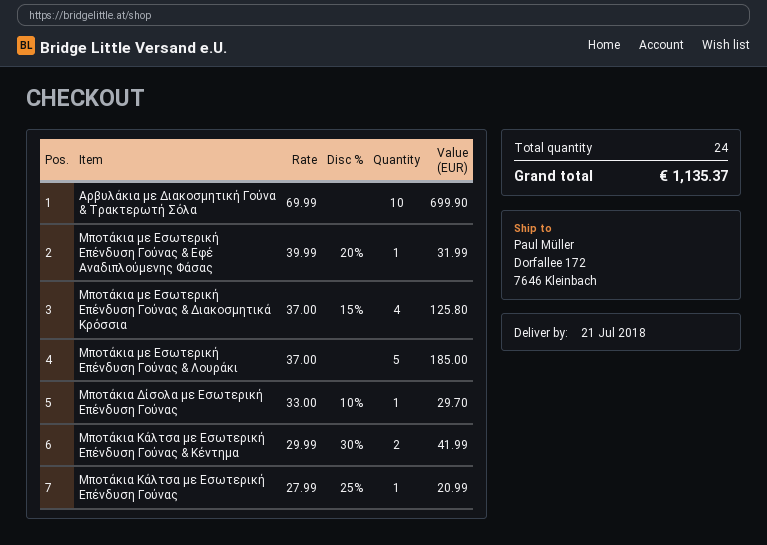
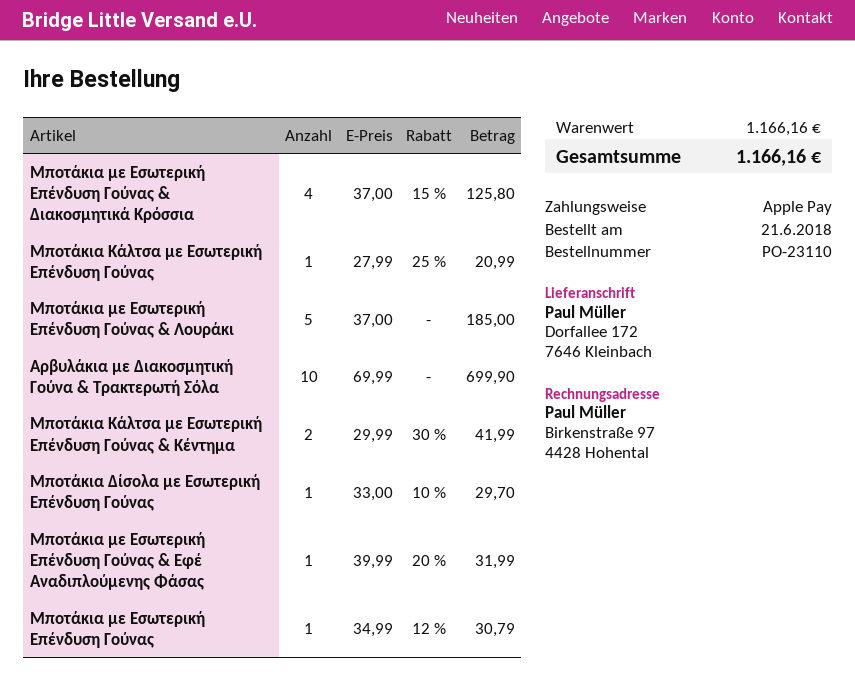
Μποτάκια με Εσωτερική Επένδυση Γούνας: none -> 1 x 34.99 - 12% = 30.79
total: 1135.37 -> 1166.16

